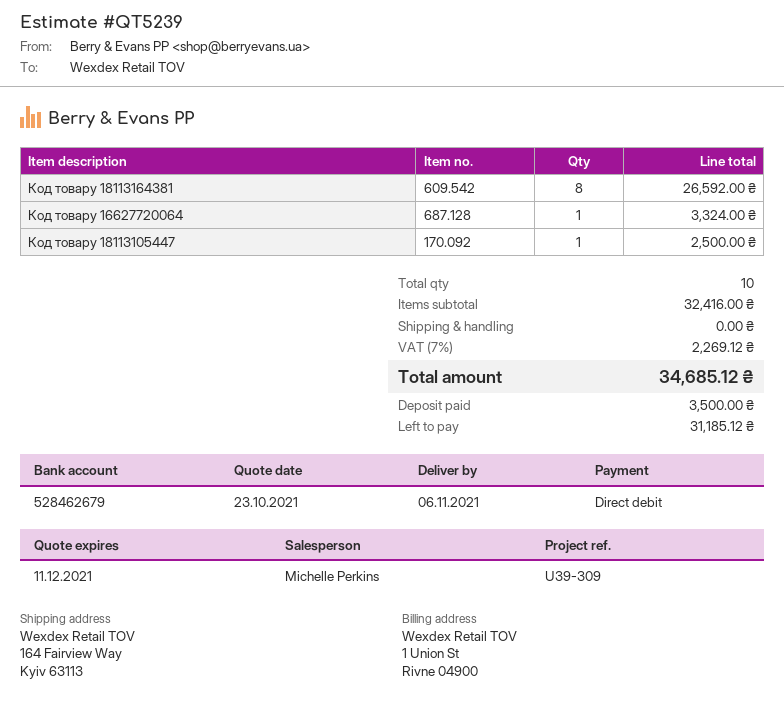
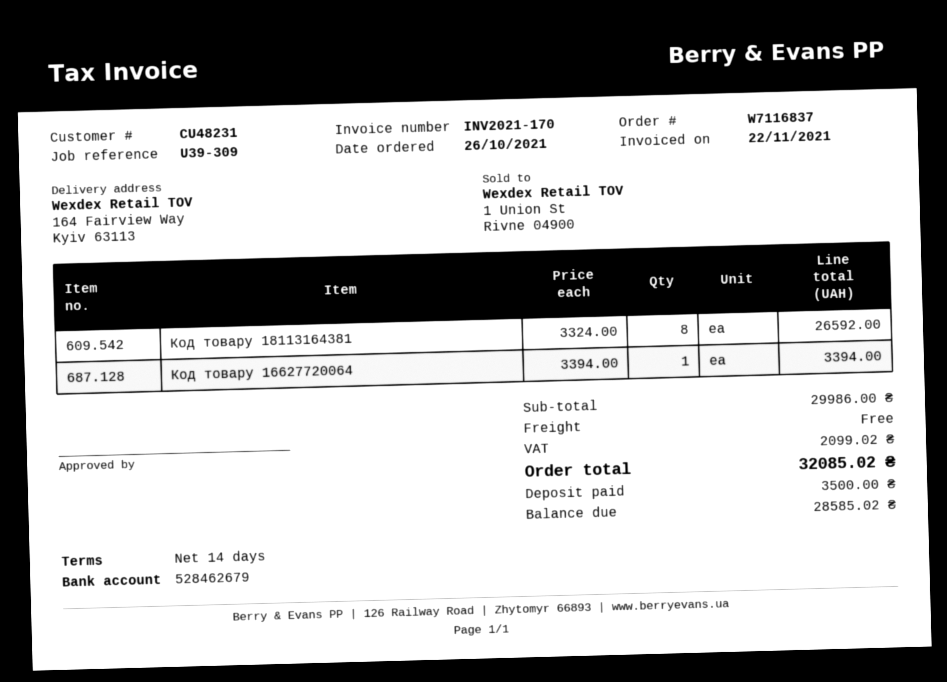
Код товару 16627720064: 1 for 3324.00 -> 1 for 3394.00
Код товару 18113105447: 1 for 2500.00 -> none
subtotal: 32416.00 -> 29986.00
tax: 2269.12 -> 2099.02
total: 34685.12 -> 32085.02
balance: 31185.12 -> 28585.02

